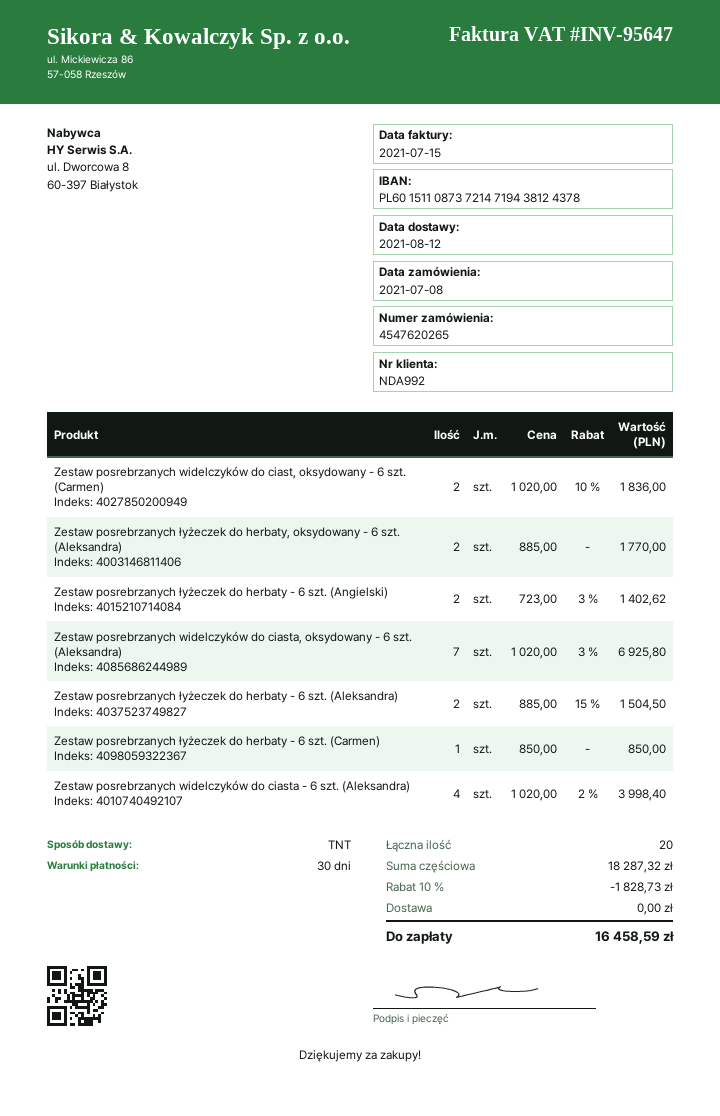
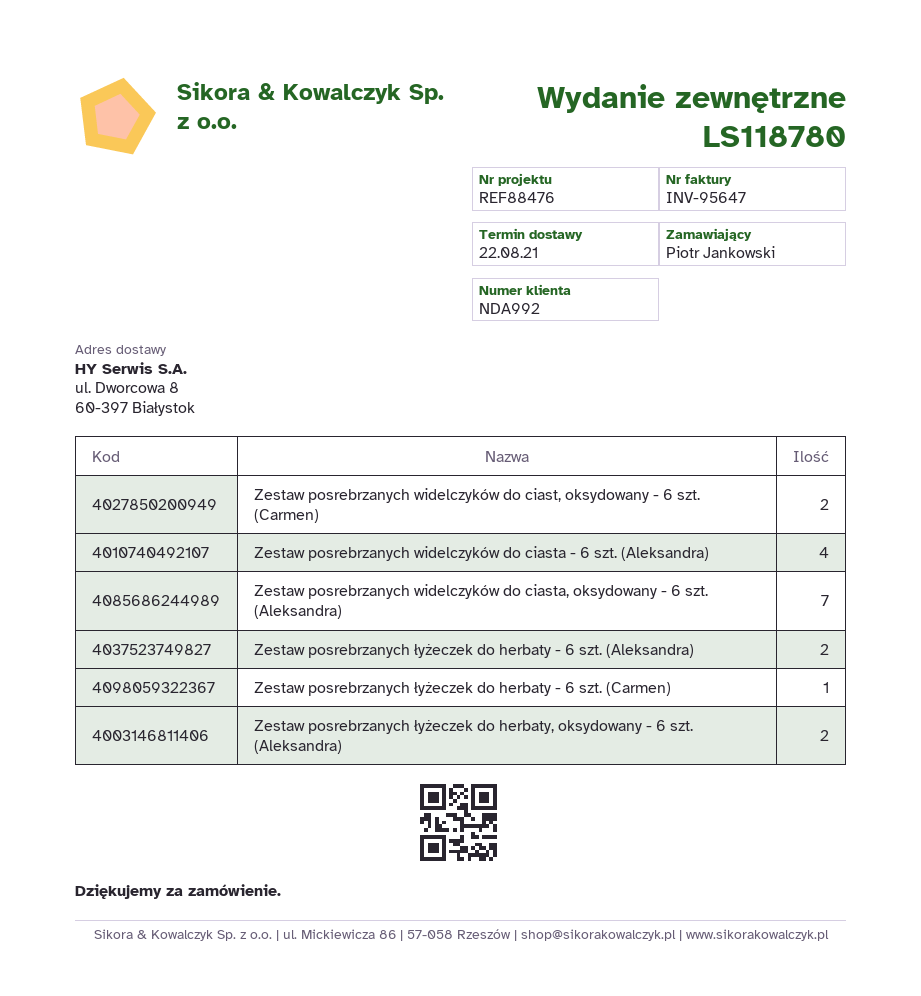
delivery date: 2021-08-12 -> 2021-08-22
Zestaw posrebrzanych łyżeczek do herbaty - 6 szt. (Angielski): 2 -> none

